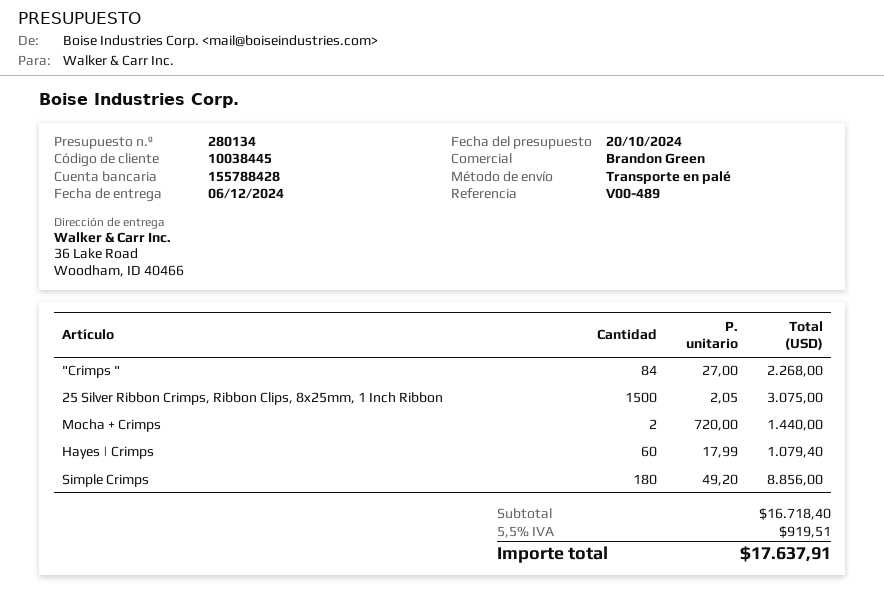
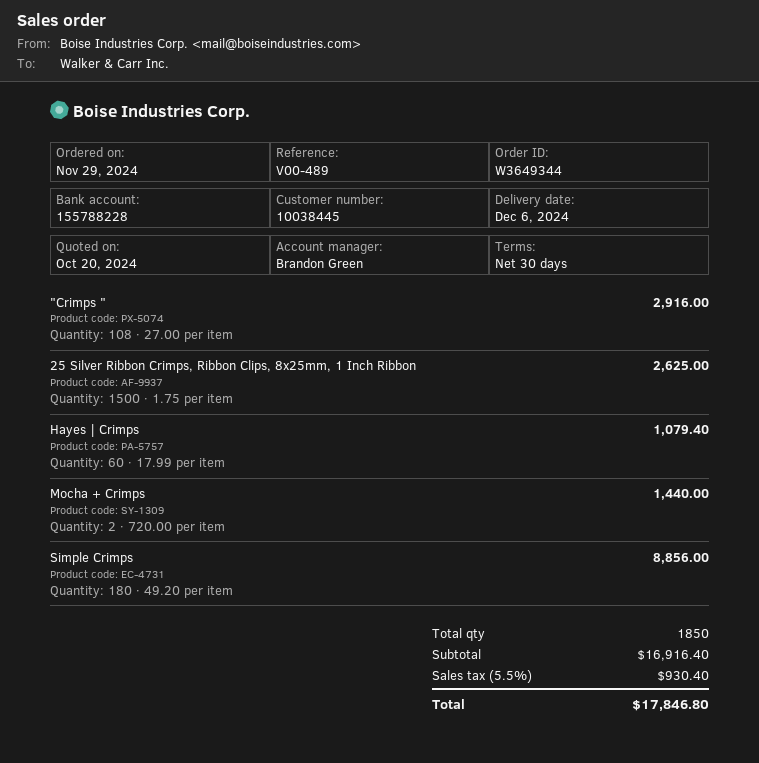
bank account: 155788428 -> 155788228
"Crimps ": 84 x 27.00 = 2268.00 -> 108 x 27.00 = 2916.00
25 Silver Ribbon Crimps, Ribbon Clips, 8x25mm, 1 Inch Ribbon: 1500 x 2.05 = 3075.00 -> 1500 x 1.75 = 2625.00
subtotal: 16718.40 -> 16916.40
tax: 5.5% = 919.51 -> 5.5% = 930.40
total: 17637.91 -> 17846.80

